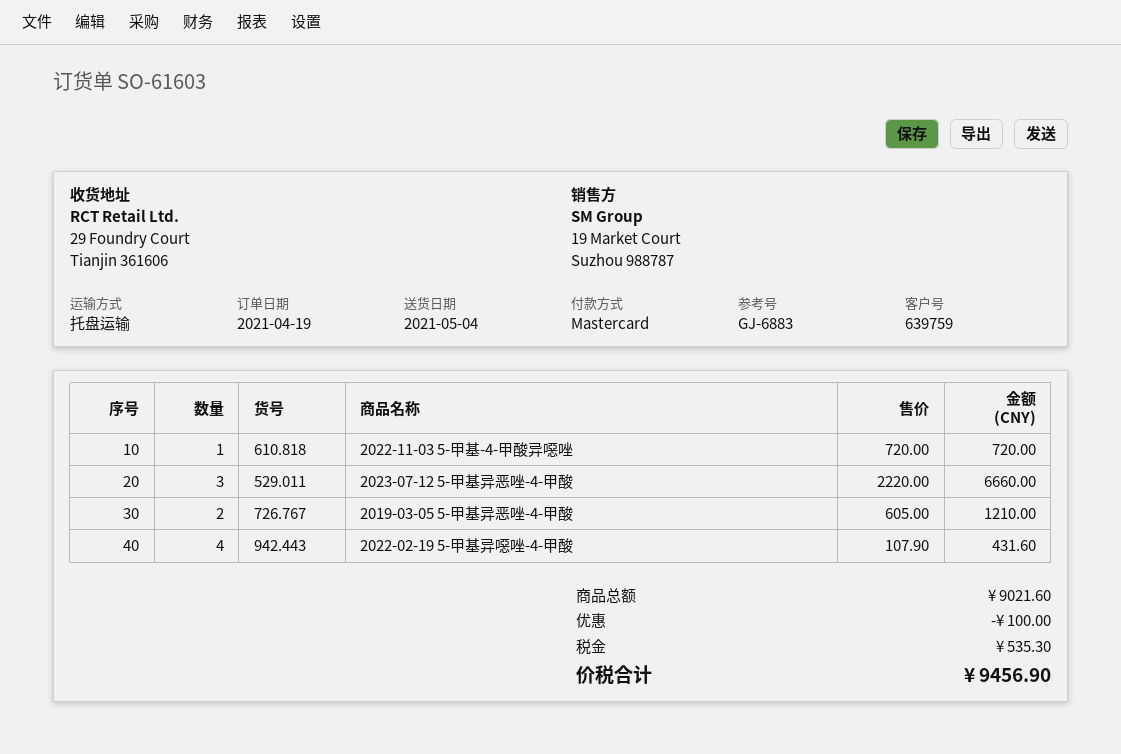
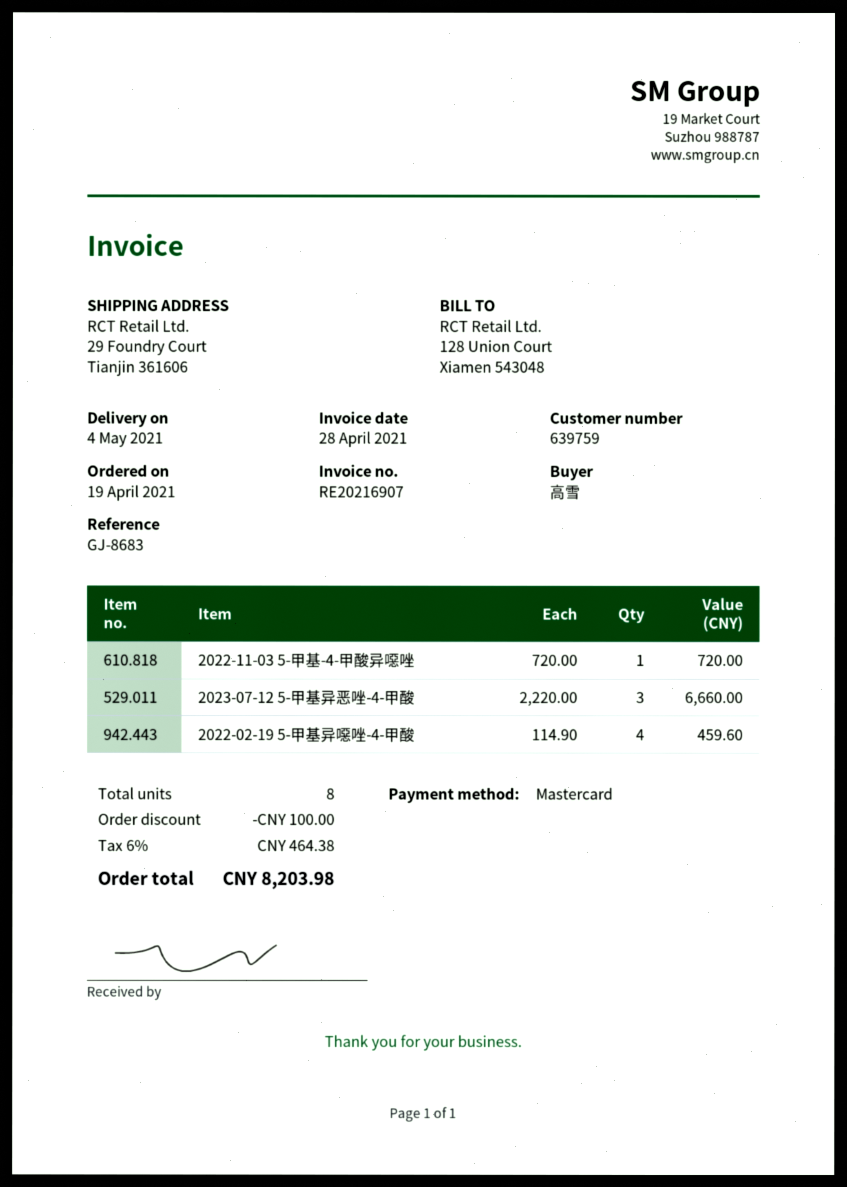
reference: GJ-6883 -> GJ-8683
2019-03-05 5-甲基异恶唑-4-甲酸: 2 x 605.00 = 1210.00 -> none
2022-02-19 5-甲基异噁唑-4-甲酸: 4 x 107.90 = 431.60 -> 4 x 114.90 = 459.60
tax: 535.30 -> 464.38
total: 9456.90 -> 8203.98

